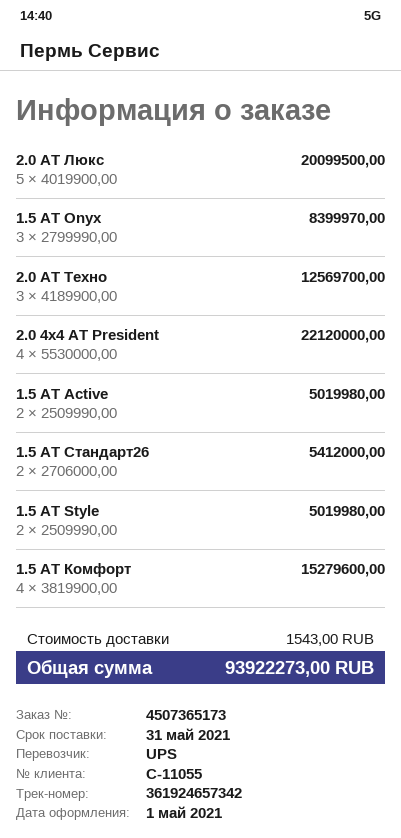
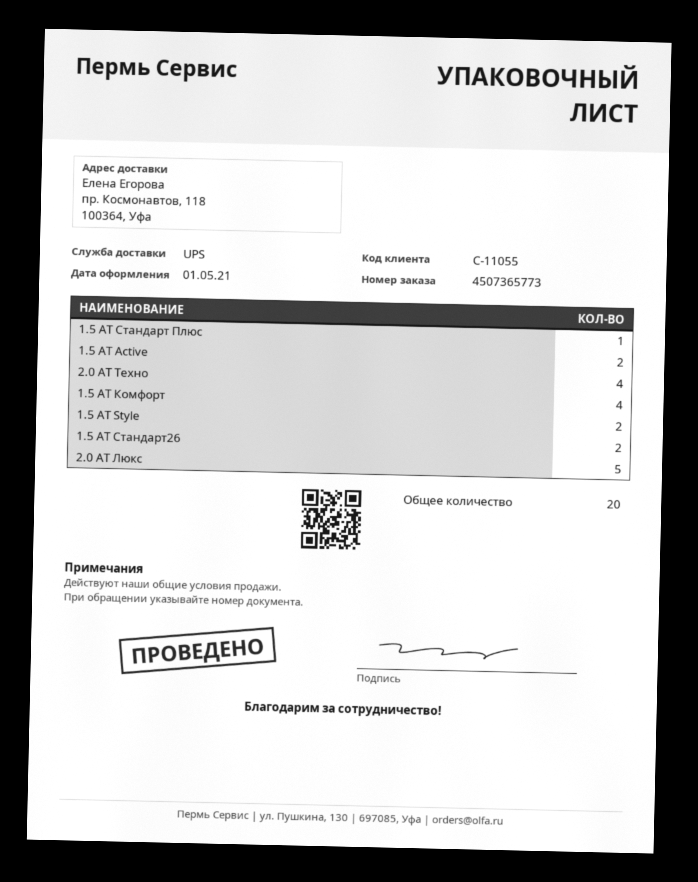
order number: 4507365173 -> 4507365773
1.5 AT Onyx: 3 -> none
2.0 AT Техно: 3 -> 4
2.0 4x4 AT President: 4 -> none
1.5 AT Стандарт Плюс: none -> 1

